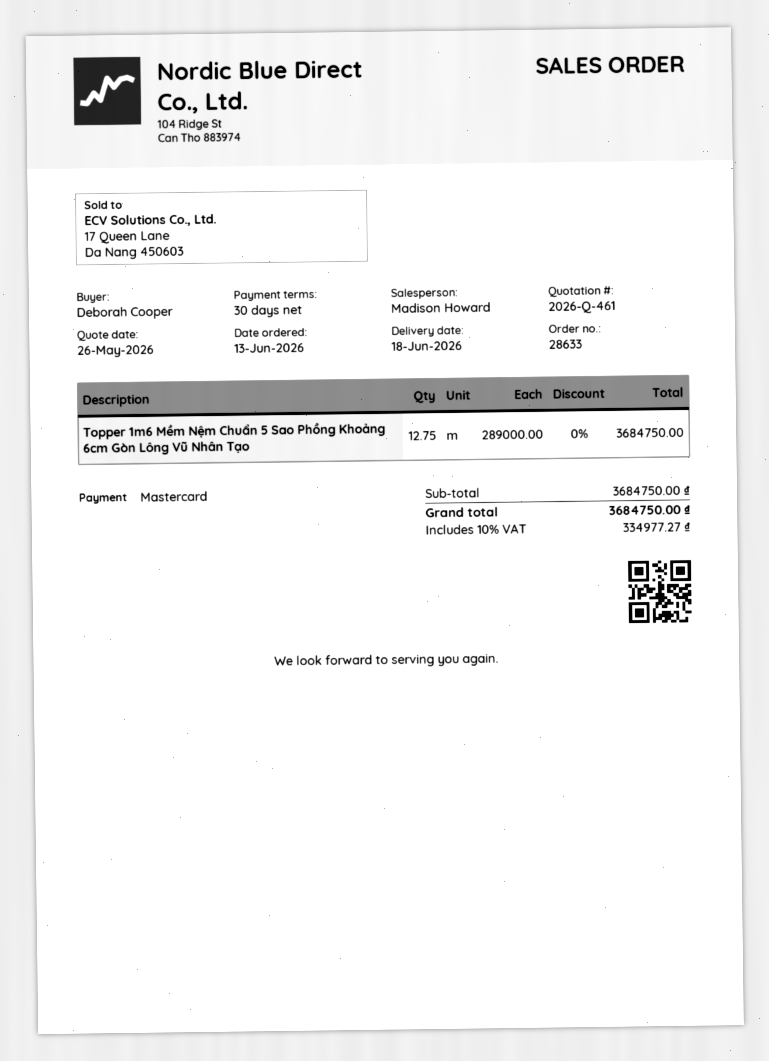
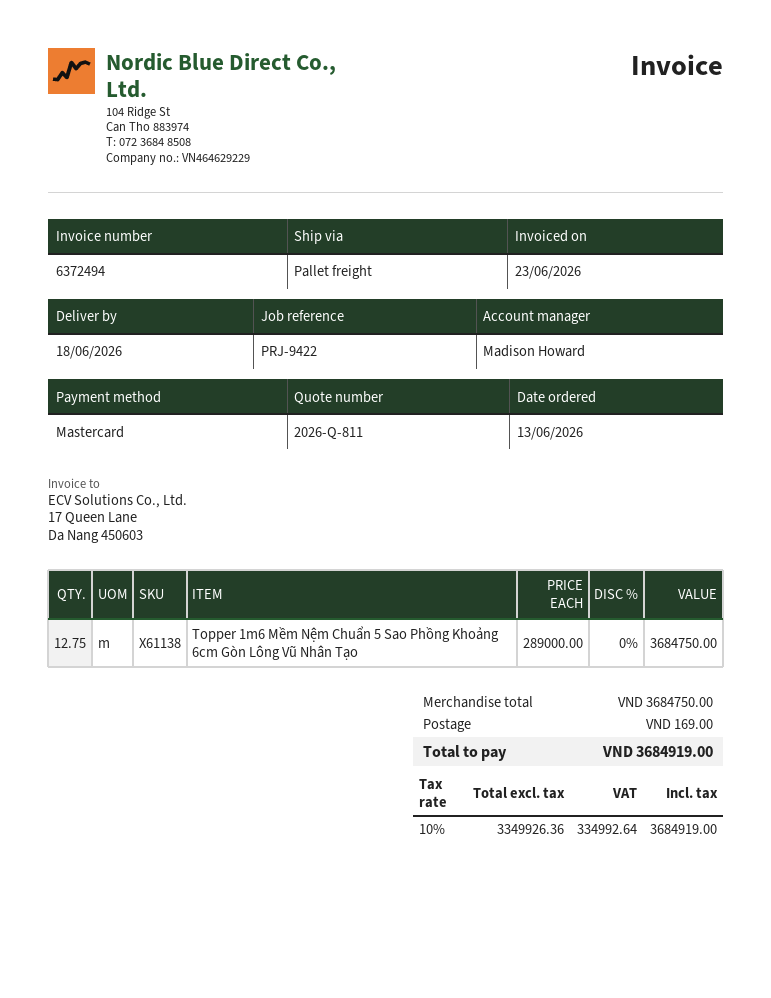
quote number: 2026-Q-461 -> 2026-Q-811
shipping: none -> 169.00
tax: 10% = 334977.27 -> 10% = 334992.64
total: 3684750.00 -> 3684919.00

